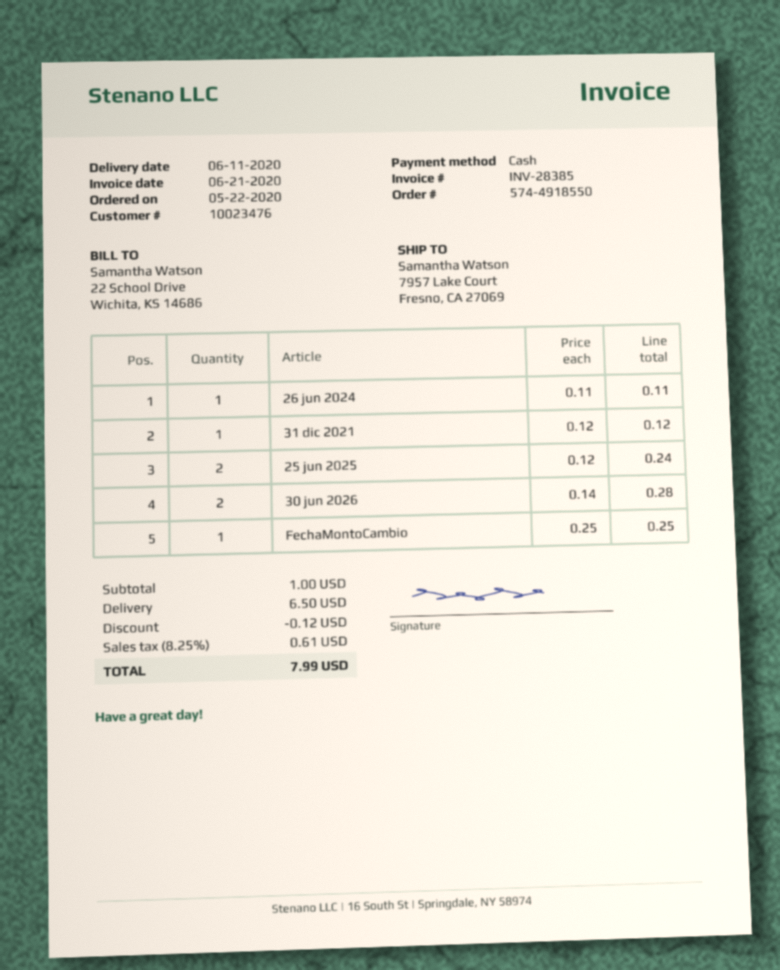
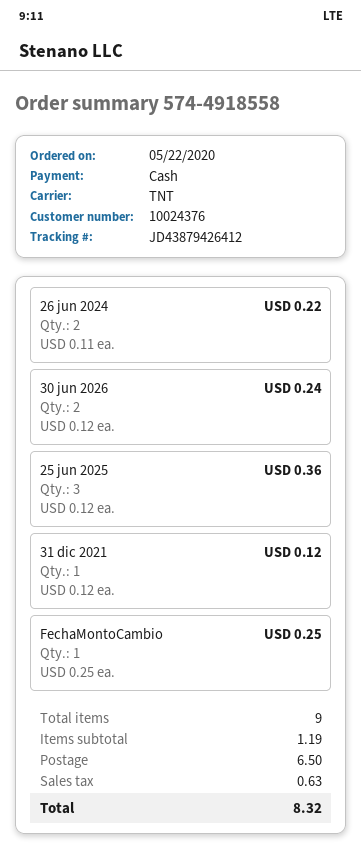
order number: 574-4918550 -> 574-4918558
customer number: 10023476 -> 10024376
26 jun 2024: 1 x 0.11 = 0.11 -> 2 x 0.11 = 0.22
25 jun 2025: 2 x 0.12 = 0.24 -> 3 x 0.12 = 0.36
30 jun 2026: 2 x 0.14 = 0.28 -> 2 x 0.12 = 0.24
subtotal: 1.00 -> 1.19
discount: 0.12 -> none
tax: 0.61 -> 0.63
total: 7.99 -> 8.32

